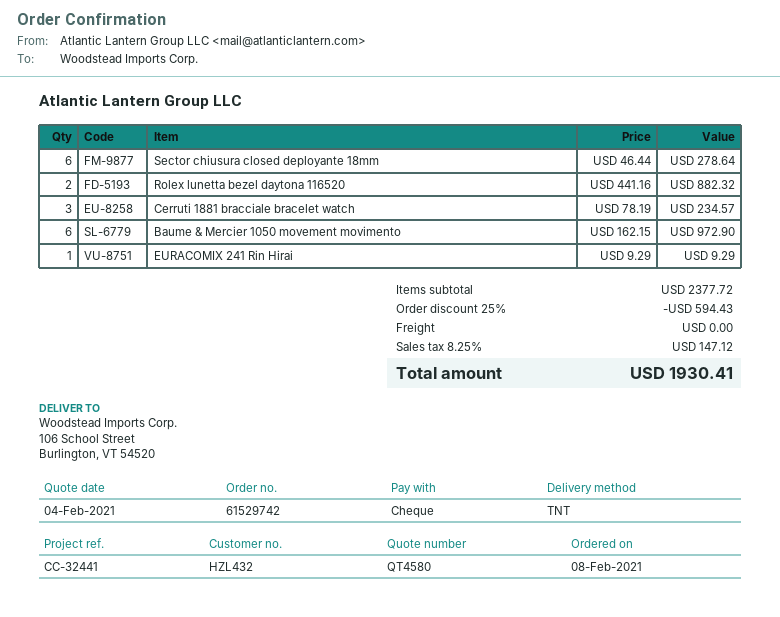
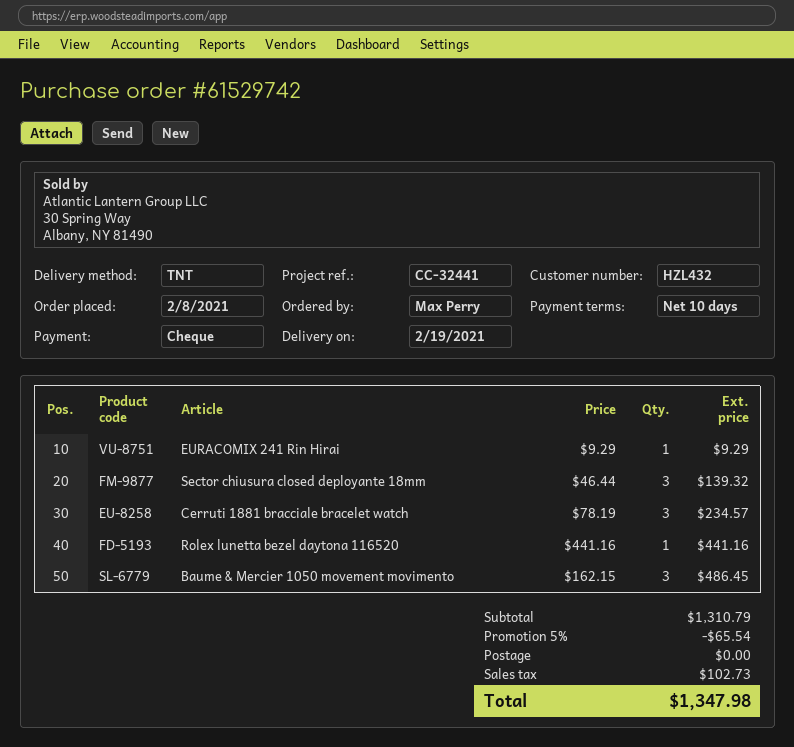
Sector chiusura closed deployante 18mm: 6 x 46.44 = 278.64 -> 3 x 46.44 = 139.32
Rolex lunetta bezel daytona 116520: 2 x 441.16 = 882.32 -> 1 x 441.16 = 441.16
Baume & Mercier 1050 movement movimento: 6 x 162.15 = 972.90 -> 3 x 162.15 = 486.45
subtotal: 2377.72 -> 1310.79
discount: 25% = 594.43 -> 5% = 65.54
tax: 147.12 -> 102.73
total: 1930.41 -> 1347.98

